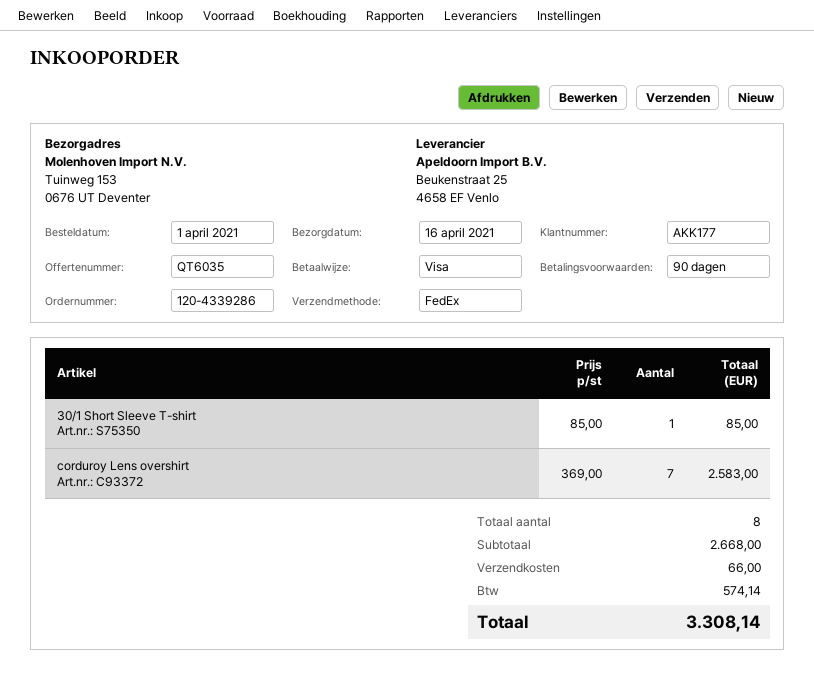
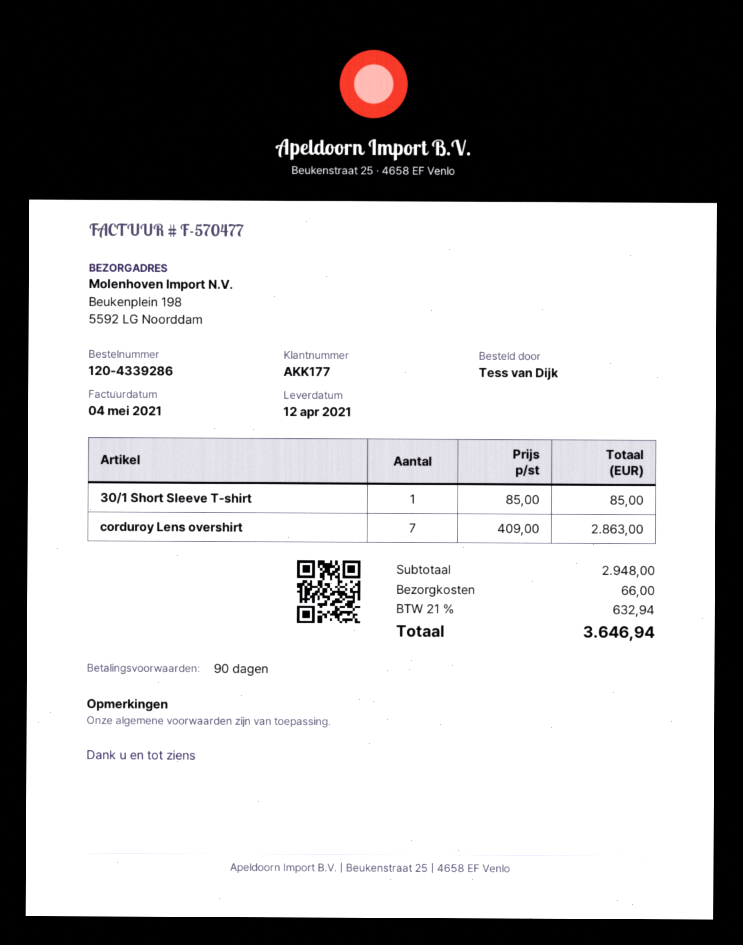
delivery date: 2021-04-16 -> 2021-04-12
ship to: Tuinweg 153, 0676 UT Deventer -> Beukenplein 198, 5592 LG Noorddam
corduroy Lens overshirt: 7 x 369.00 = 2583.00 -> 7 x 409.00 = 2863.00
subtotal: 2668.00 -> 2948.00
tax: 574.14 -> 632.94
total: 3308.14 -> 3646.94

